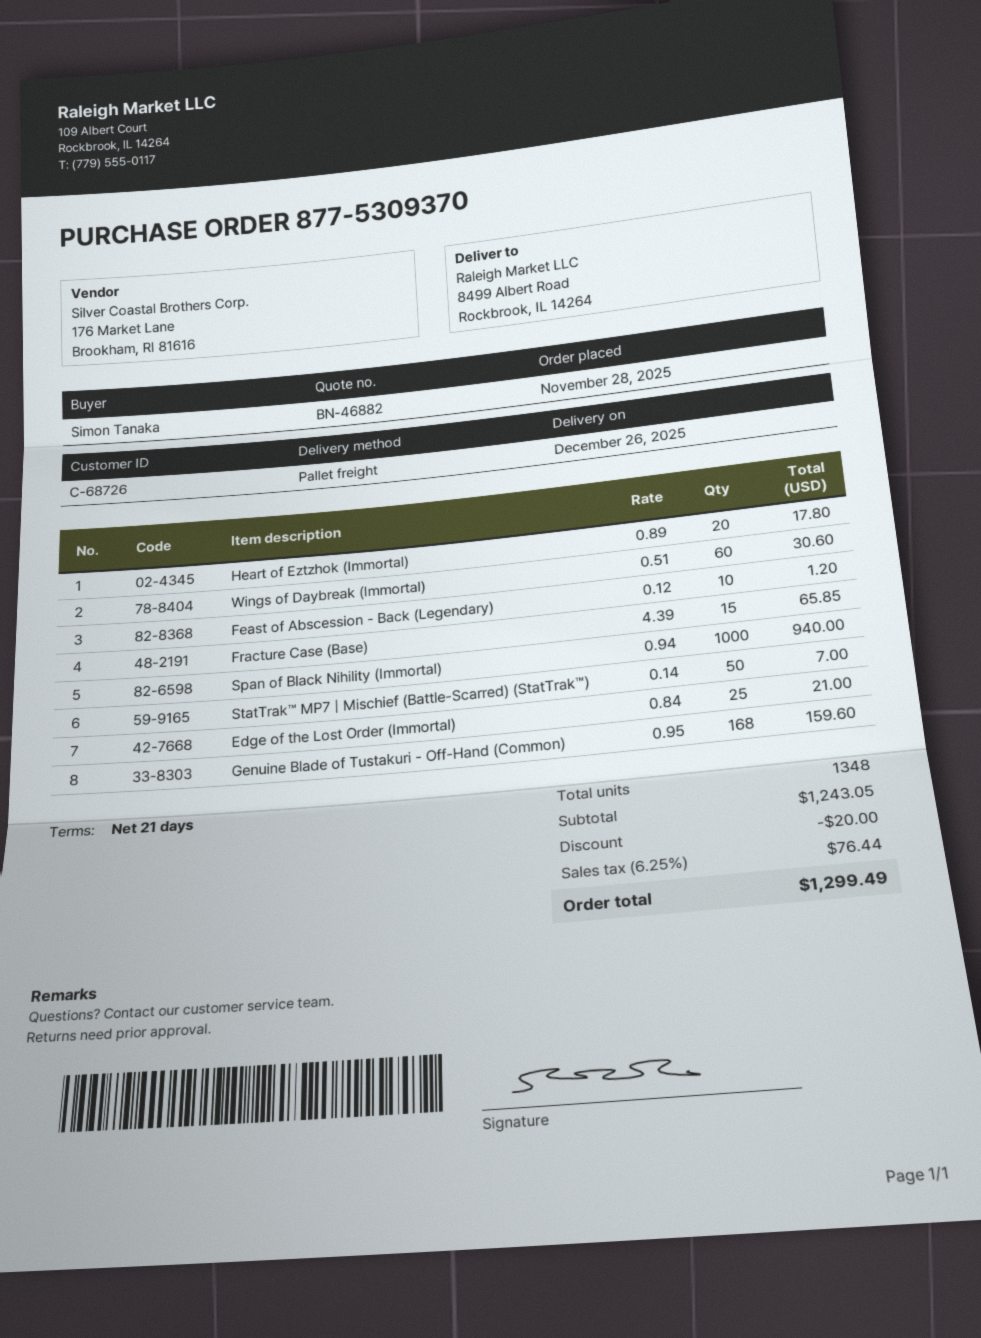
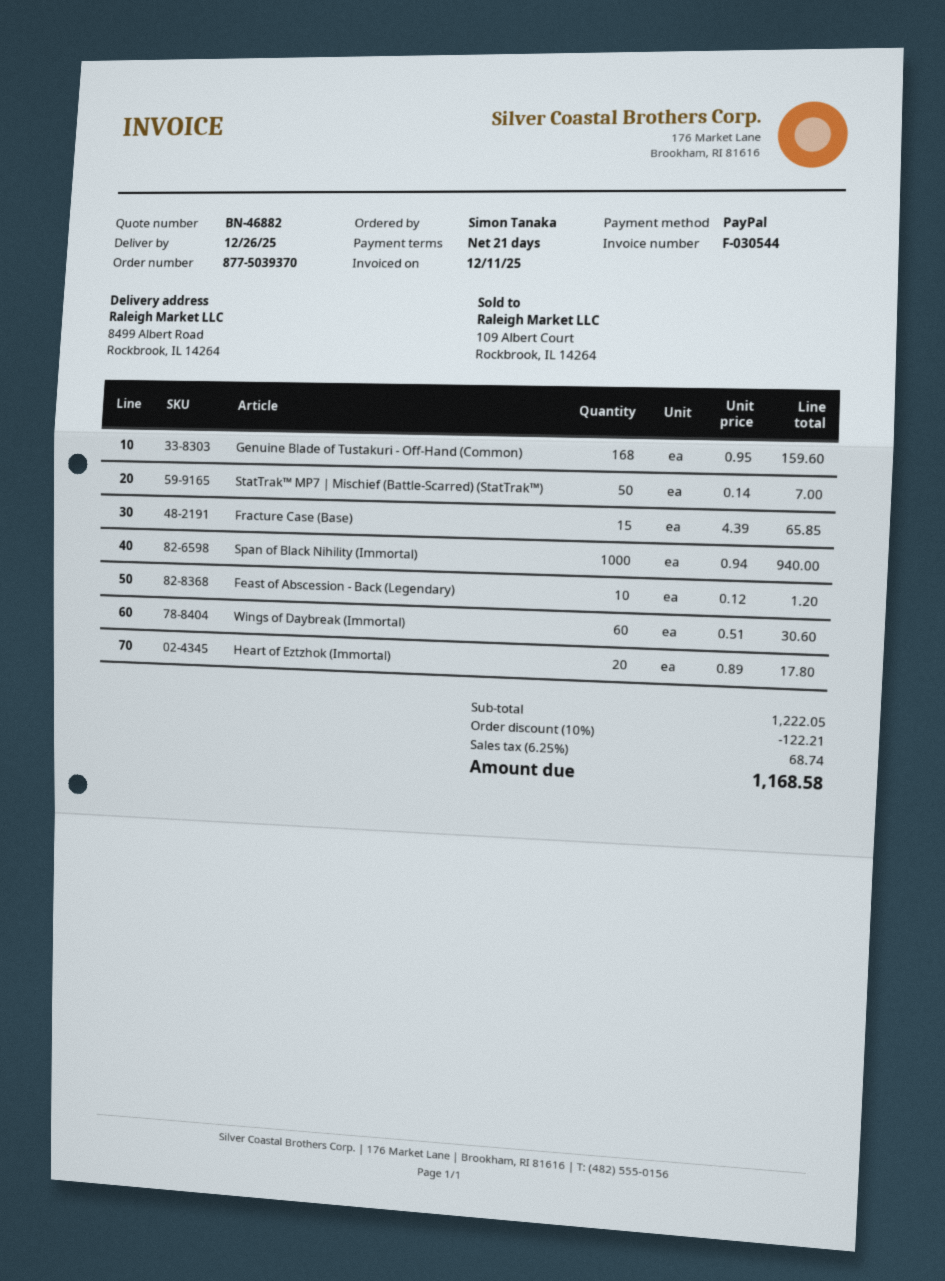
order number: 877-5309370 -> 877-5039370
Edge of the Lost Order (Immortal): 25 x 0.84 = 21.00 -> none
subtotal: 1243.05 -> 1222.05
discount: 20.00 -> 122.21
tax: 6.25% = 76.44 -> 6.25% = 68.74
total: 1299.49 -> 1168.58

